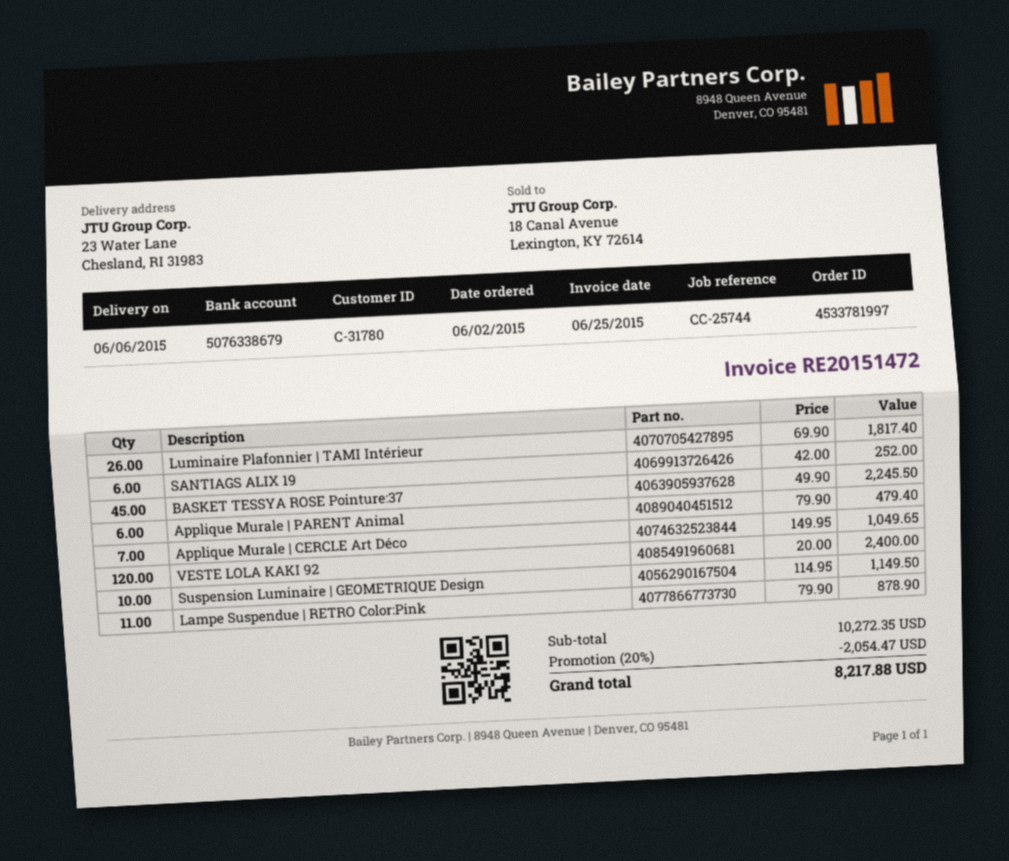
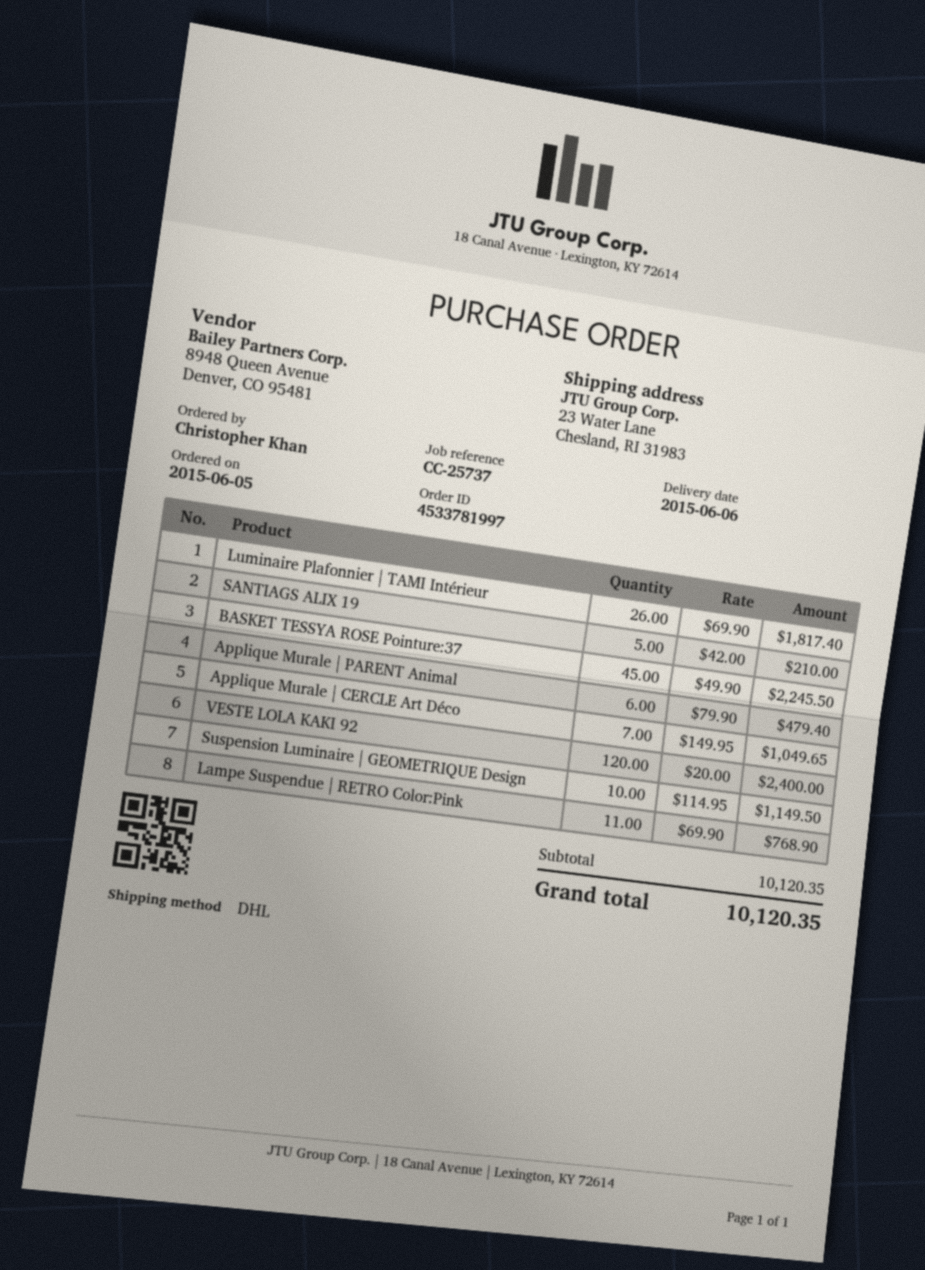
order date: 2015-06-02 -> 2015-06-05
reference: CC-25744 -> CC-25737
SANTIAGS ALIX 19: 6 x 42.00 = 252.00 -> 5 x 42.00 = 210.00
Lampe Suspendue | RETRO Color:Pink: 11 x 79.90 = 878.90 -> 11 x 69.90 = 768.90
subtotal: 10272.35 -> 10120.35
discount: 20% = 2054.47 -> none
total: 8217.88 -> 10120.35

